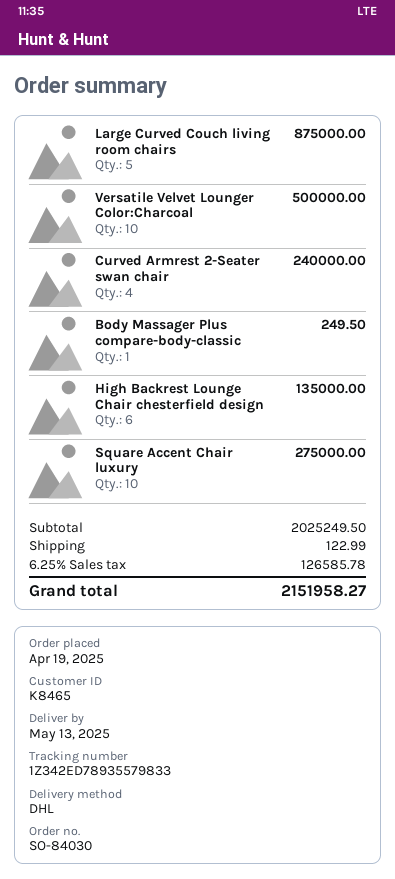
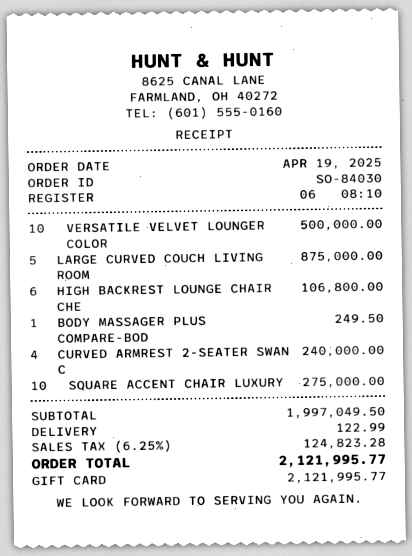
High Backrest Lounge Chair chesterfield design: 6 for 135000.00 -> 6 for 106800.00
subtotal: 2025249.50 -> 1997049.50
tax: 6.25% = 126585.78 -> 6.25% = 124823.28
total: 2151958.27 -> 2121995.77

